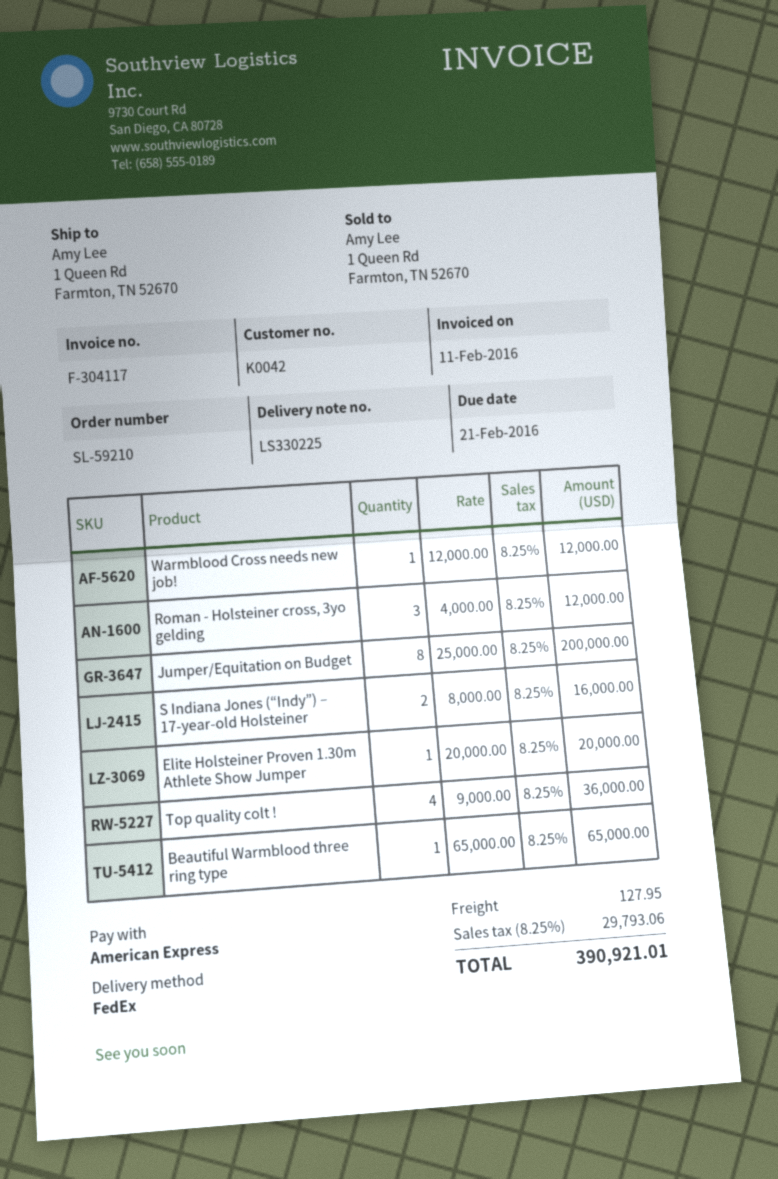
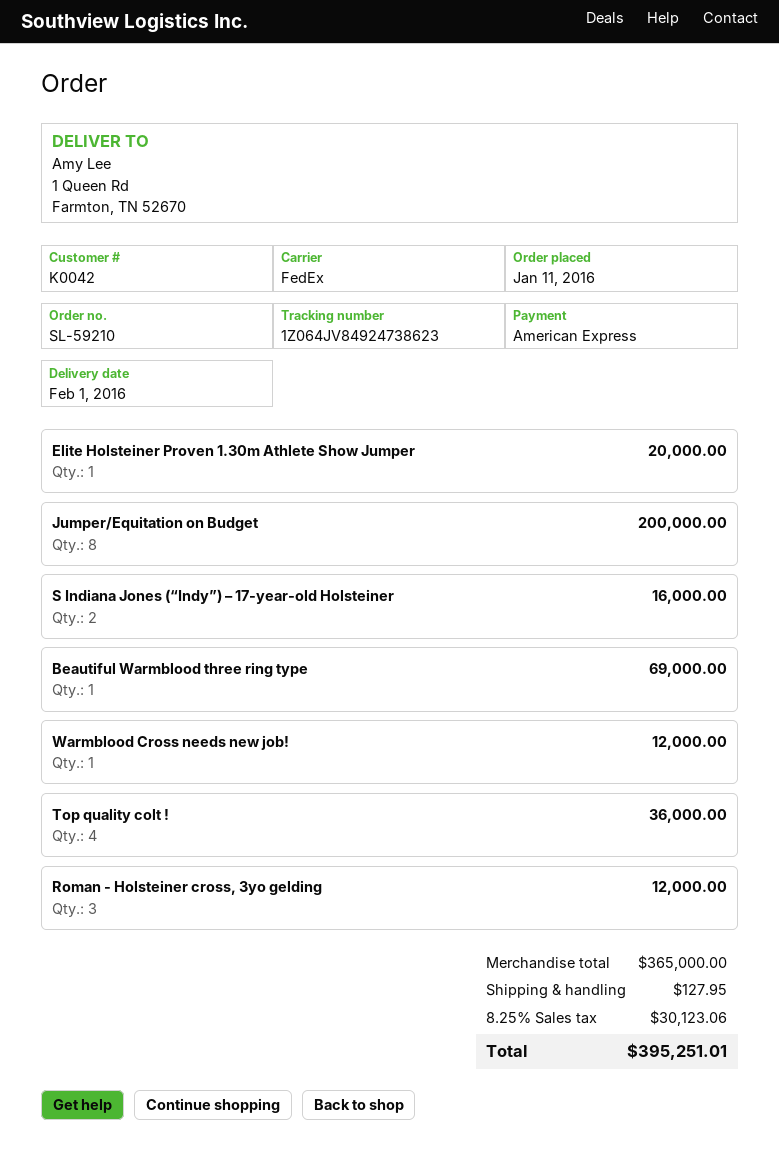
Beautiful Warmblood three ring type: 1 for 65000.00 -> 1 for 69000.00
tax: 8.25% = 29793.06 -> 8.25% = 30123.06
total: 390921.01 -> 395251.01

